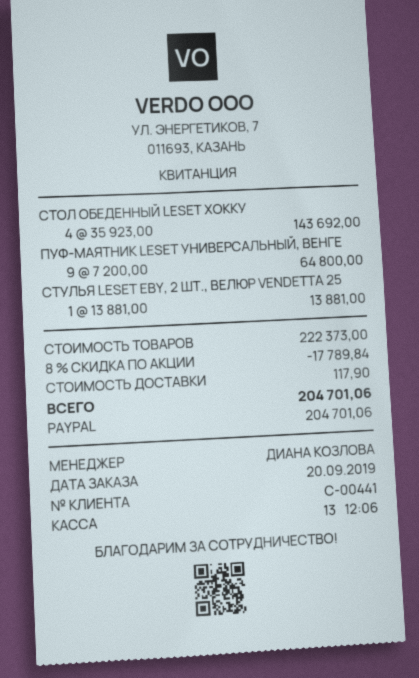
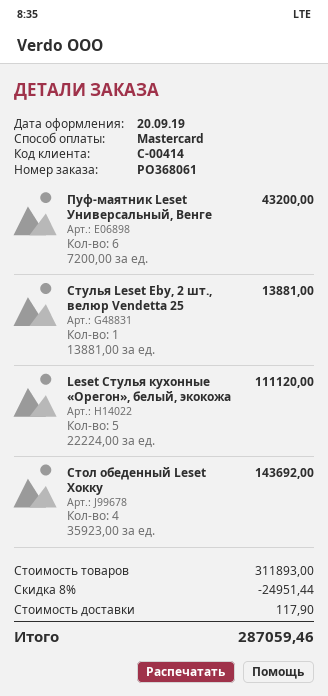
customer number: C-00441 -> C-00414
payment method: PayPal -> Mastercard
ПУФ-МАЯТНИК LESET УНИВЕРСАЛЬНЫЙ, ВЕНГЕ: 9 x 7200.00 = 64800.00 -> 6 x 7200.00 = 43200.00
Leset Стулья кухонные «Орегон», белый, экокожа: none -> 5 x 22224.00 = 111120.00
subtotal: 222373.00 -> 311893.00
discount: 8% = 17789.84 -> 8% = 24951.44
total: 204701.06 -> 287059.46

